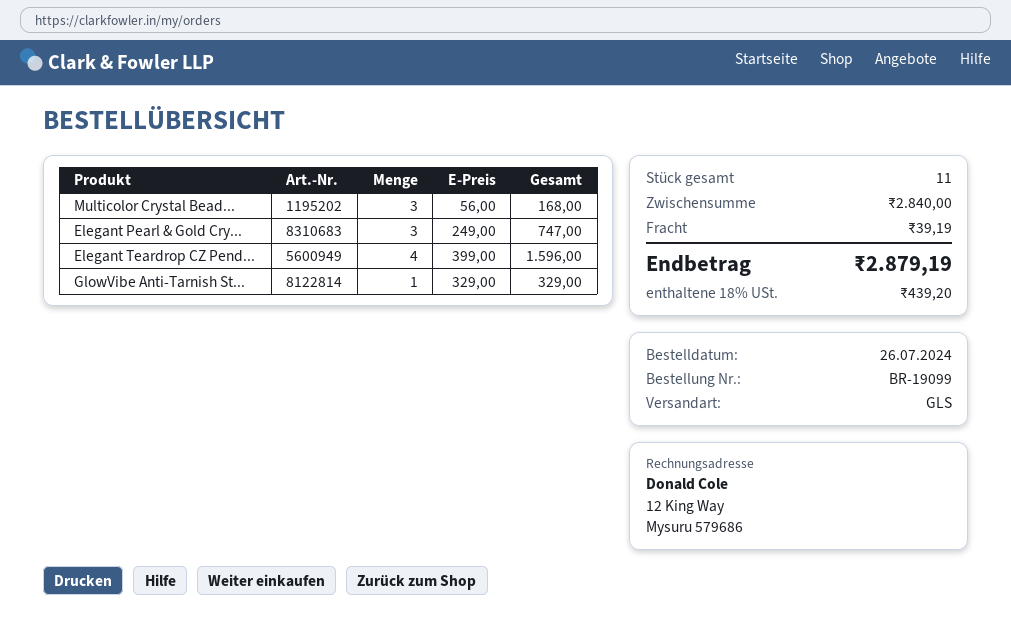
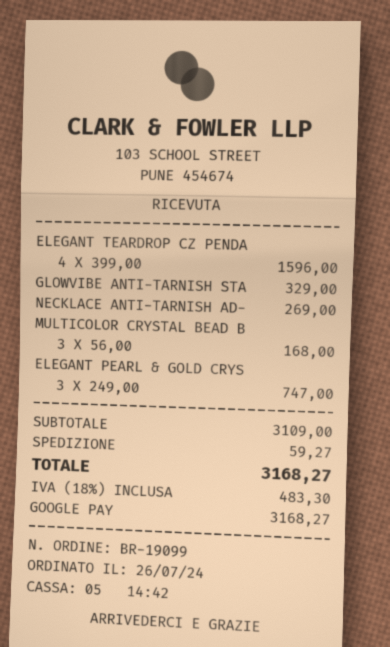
NECKLACE ANTI-TARNISH AD-: none -> 1 x 269.00 = 269.00
subtotal: 2840.00 -> 3109.00
shipping: 39.19 -> 59.27
tax: 18% = 439.20 -> 18% = 483.30
total: 2879.19 -> 3168.27

